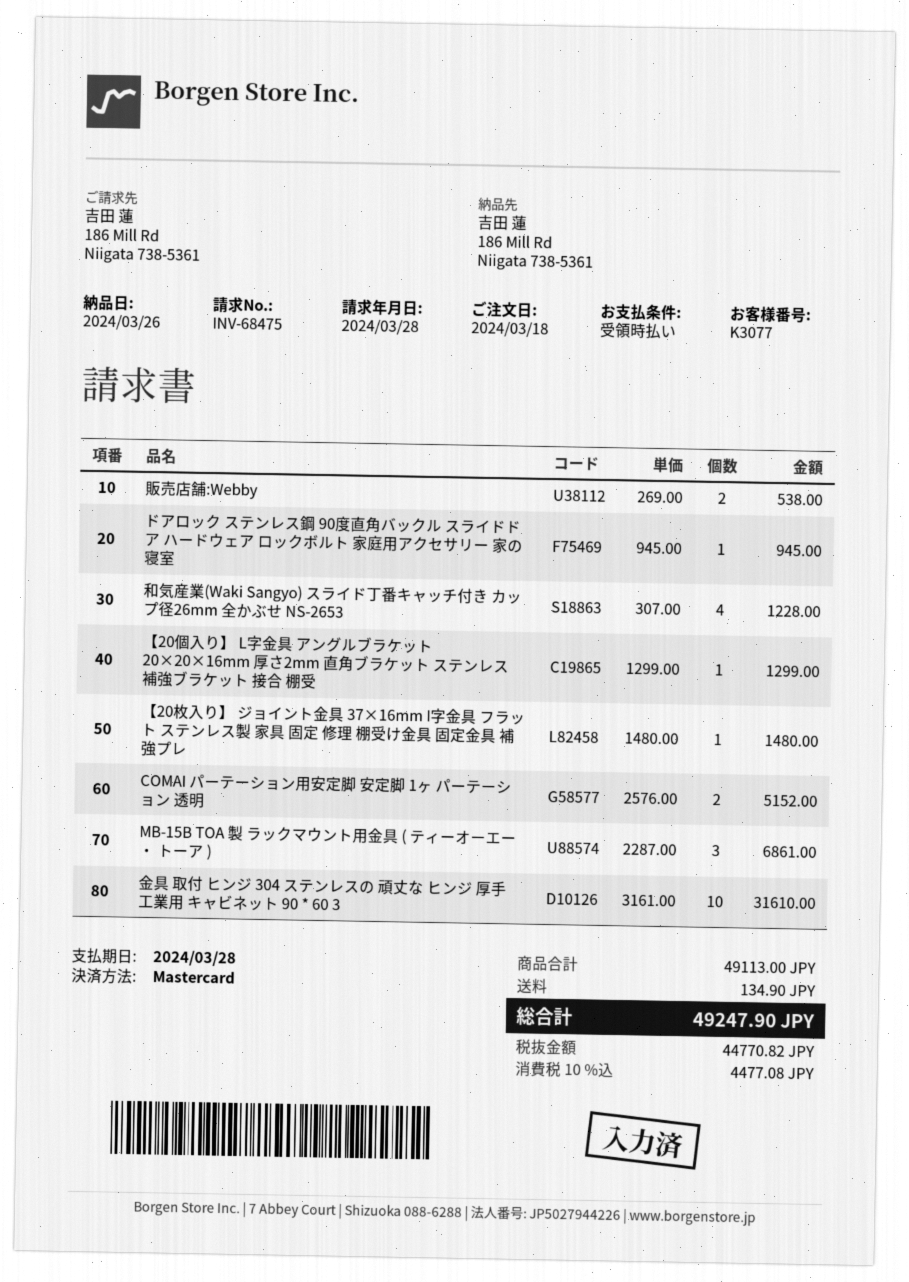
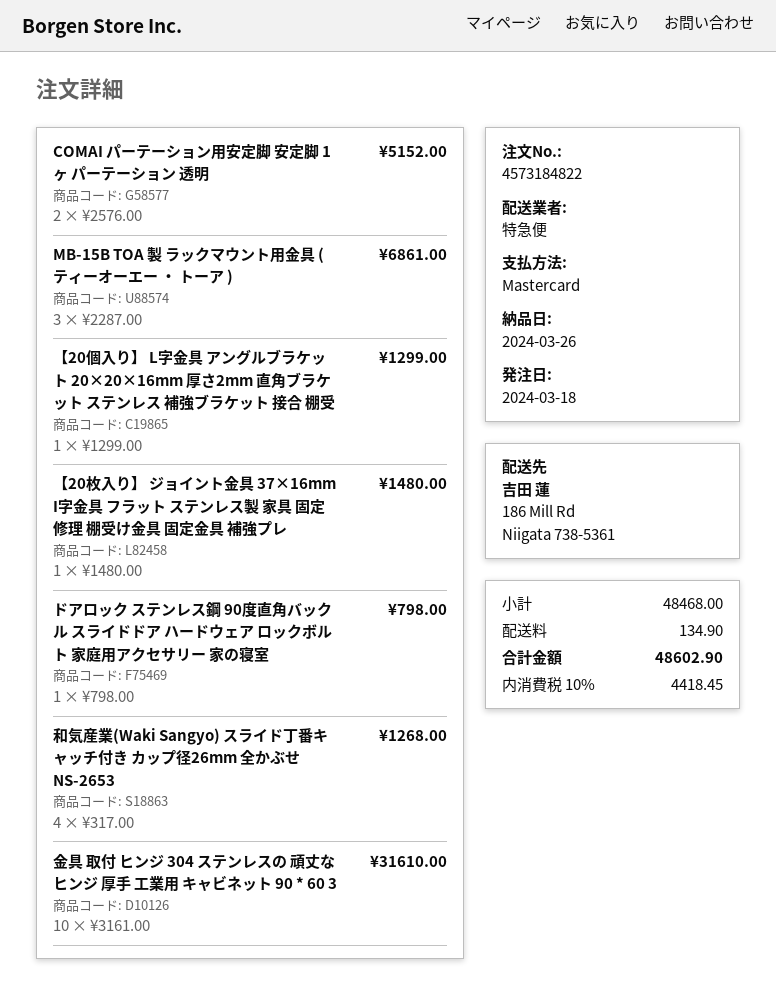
販売店舗:Webby: 2 x 269.00 = 538.00 -> none
ドアロック ステンレス鋼 90度直角バックル スライドドア ハードウェア ロックボルト 家庭用アクセサリー 家の寝室: 1 x 945.00 = 945.00 -> 1 x 798.00 = 798.00
和気産業(Waki Sangyo) スライド丁番キャッチ付き カップ径26mm 全かぶせ NS-2653: 4 x 307.00 = 1228.00 -> 4 x 317.00 = 1268.00
subtotal: 49113.00 -> 48468.00
tax: 10% = 4477.08 -> 10% = 4418.45
total: 49247.90 -> 48602.90

